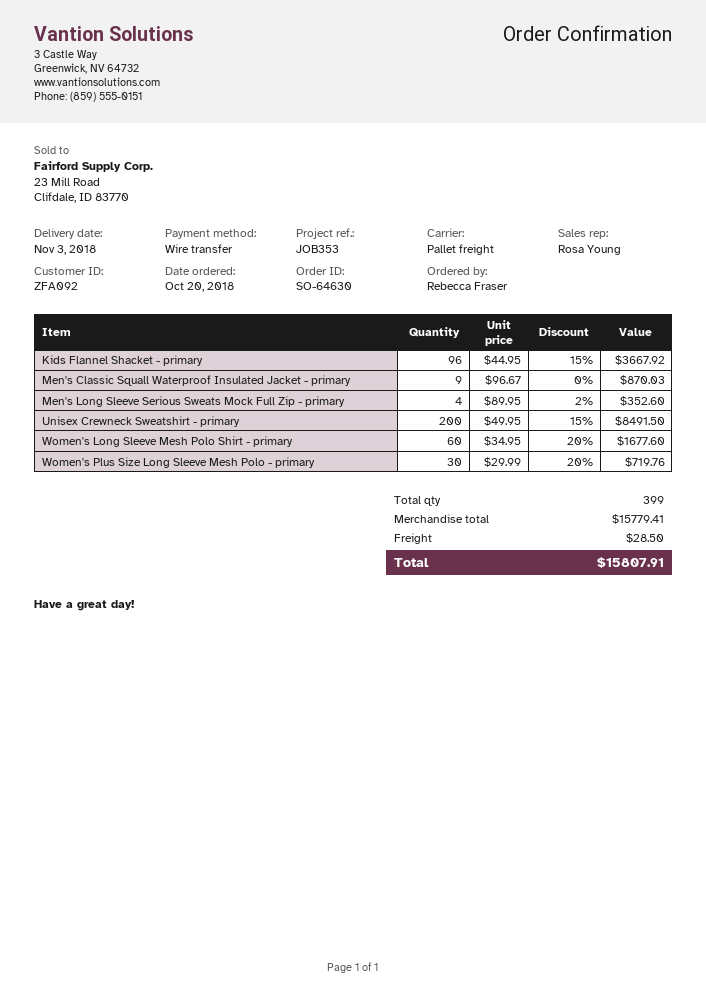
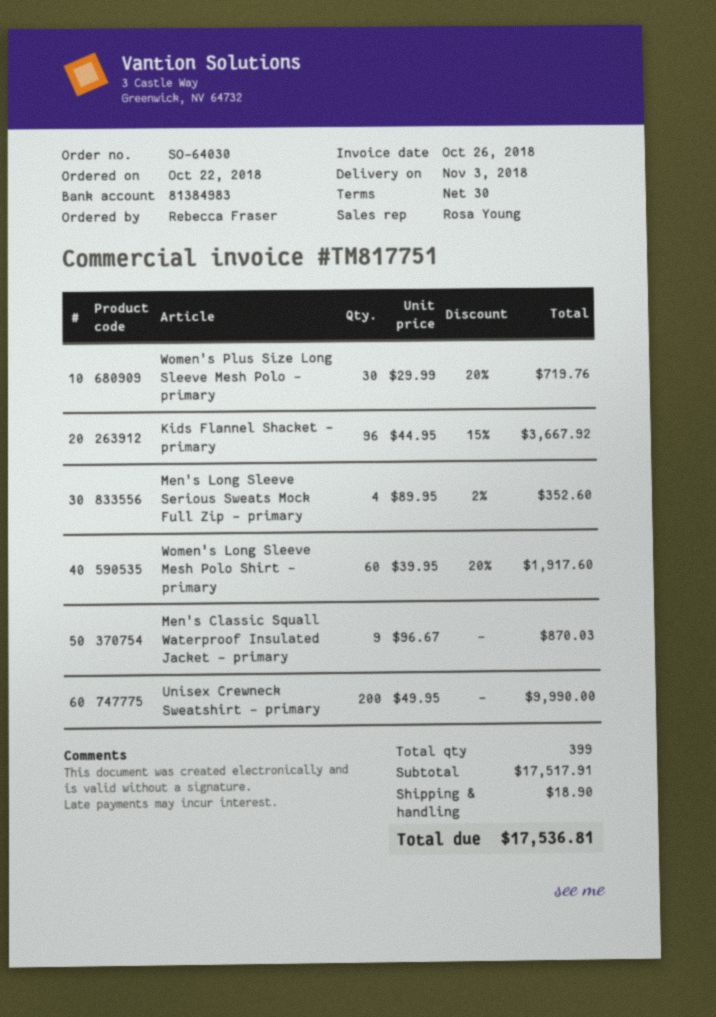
order number: SO-64630 -> SO-64030
order date: 2018-10-20 -> 2018-10-22
Unisex Crewneck Sweatshirt - primary: 200 x 49.95 - 15% = 8491.50 -> 200 x 49.95 = 9990.00
Women's Long Sleeve Mesh Polo Shirt - primary: 60 x 34.95 - 20% = 1677.60 -> 60 x 39.95 - 20% = 1917.60
subtotal: 15779.41 -> 17517.91
shipping: 28.50 -> 18.90
total: 15807.91 -> 17536.81

